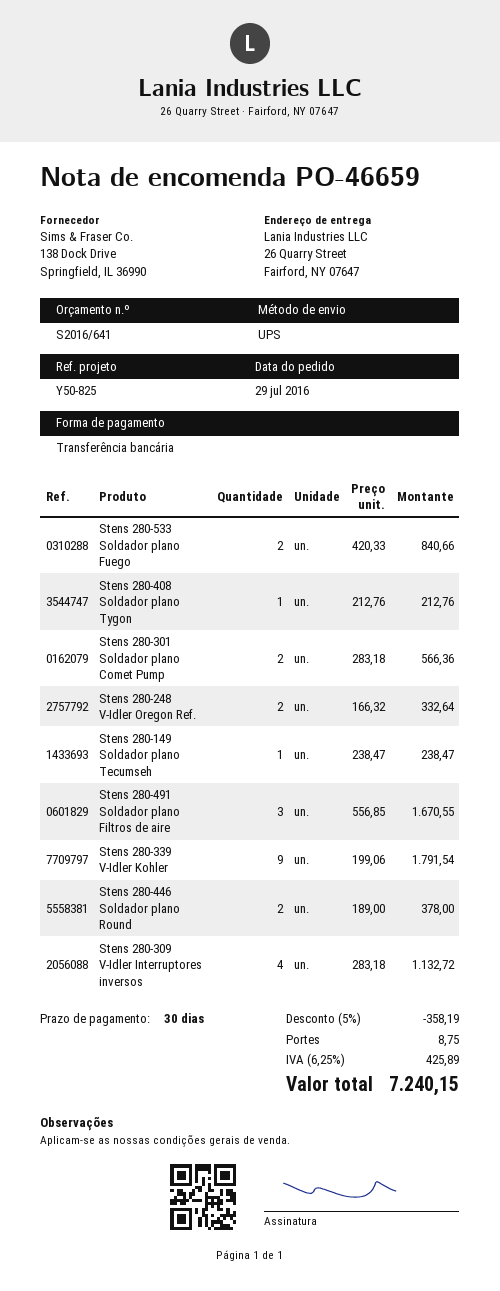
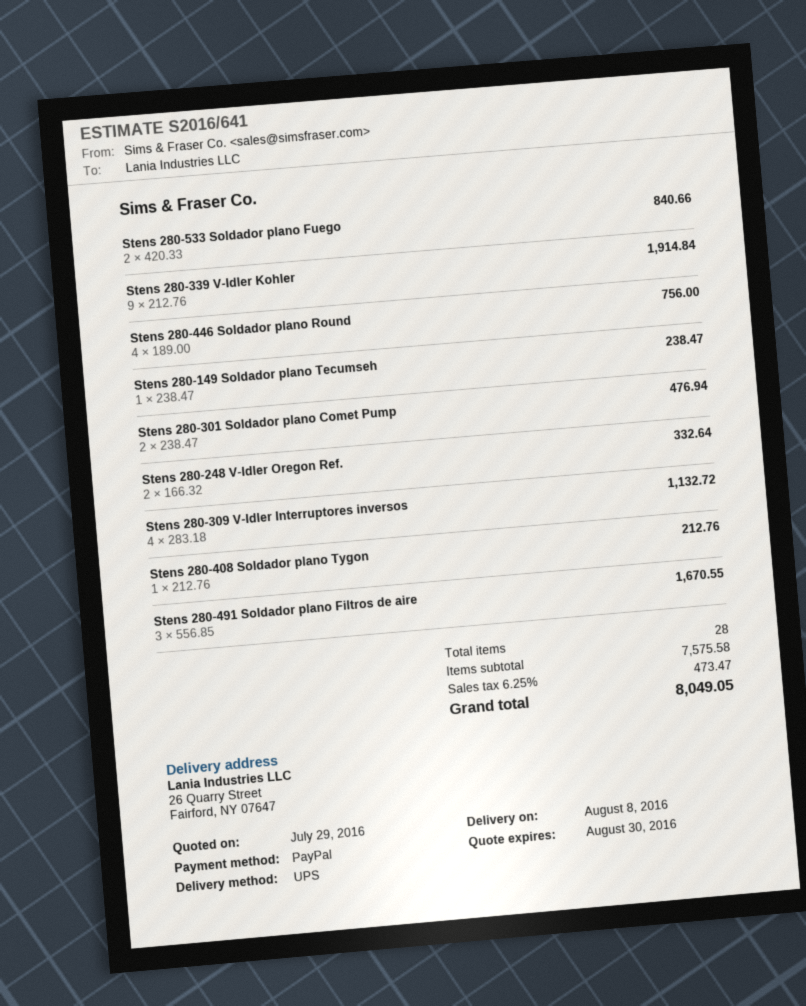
payment method: bank transfer -> PayPal
Stens 280-301 Soldador plano Comet Pump: 2 x 283.18 = 566.36 -> 2 x 238.47 = 476.94
Stens 280-339 V-Idler Kohler: 9 x 199.06 = 1791.54 -> 9 x 212.76 = 1914.84
Stens 280-446 Soldador plano Round: 2 x 189.00 = 378.00 -> 4 x 189.00 = 756.00
discount: 5% = 358.19 -> none
shipping: 8.75 -> none
tax: 6.25% = 425.89 -> 6.25% = 473.47
total: 7240.15 -> 8049.05

